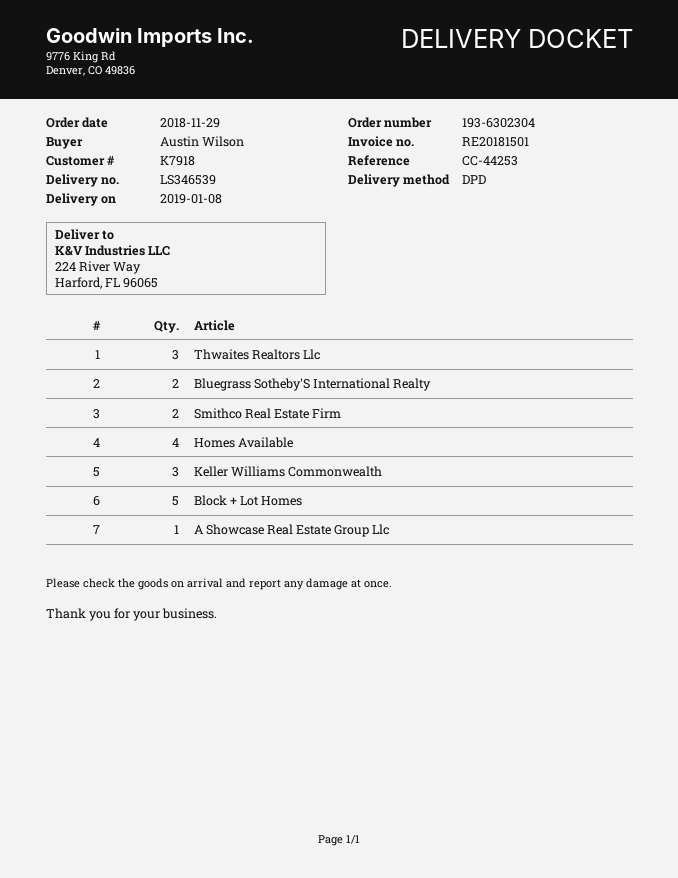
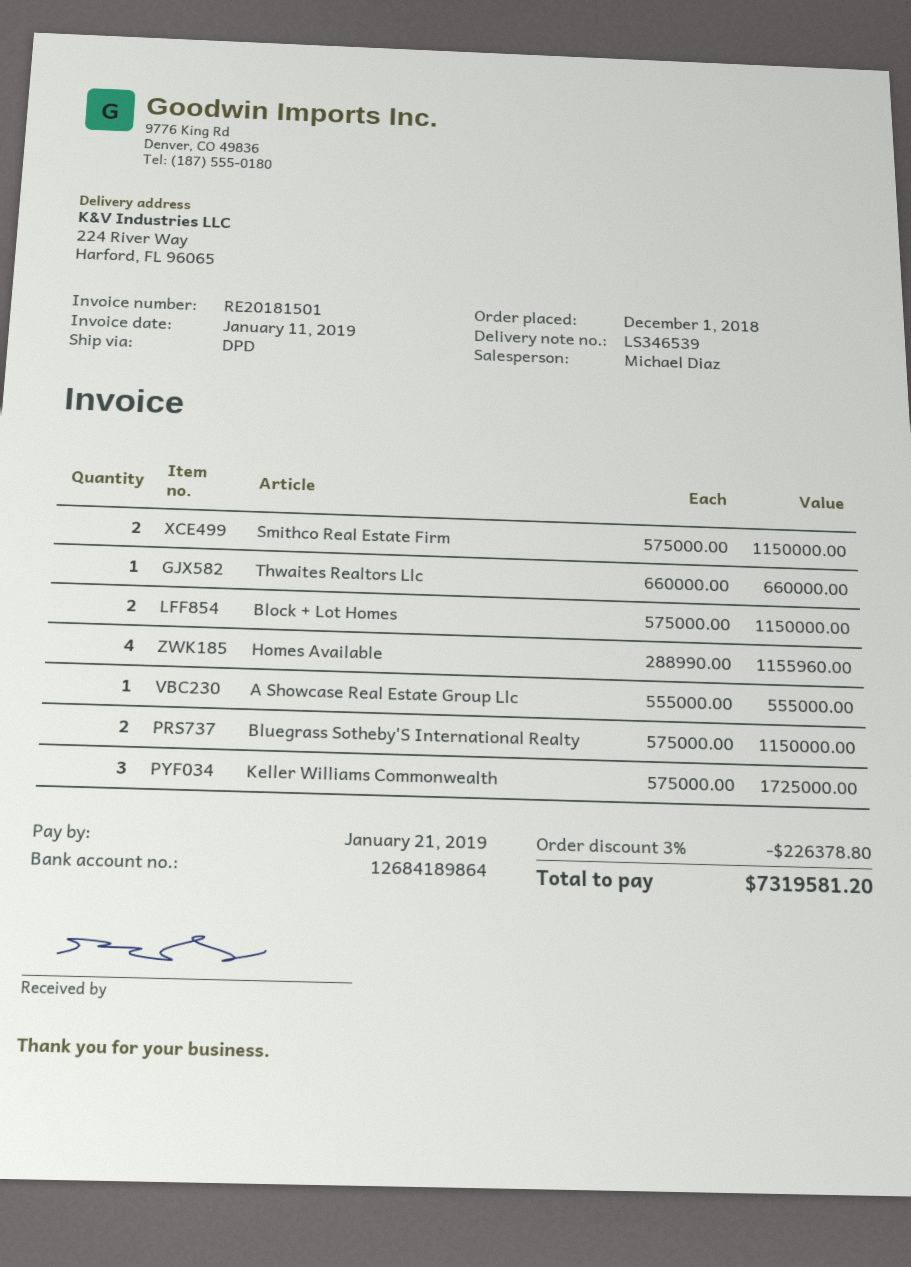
order date: 2018-11-29 -> 2018-12-01
Thwaites Realtors Llc: 3 -> 1
Block + Lot Homes: 5 -> 2

